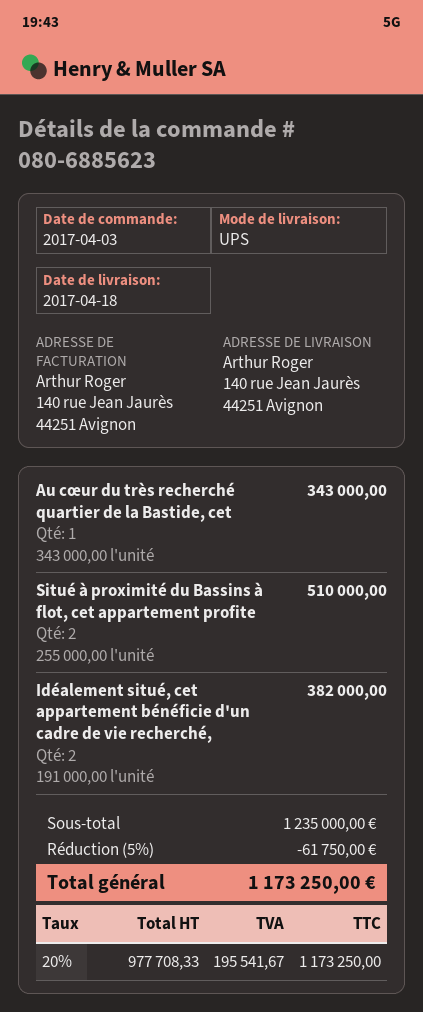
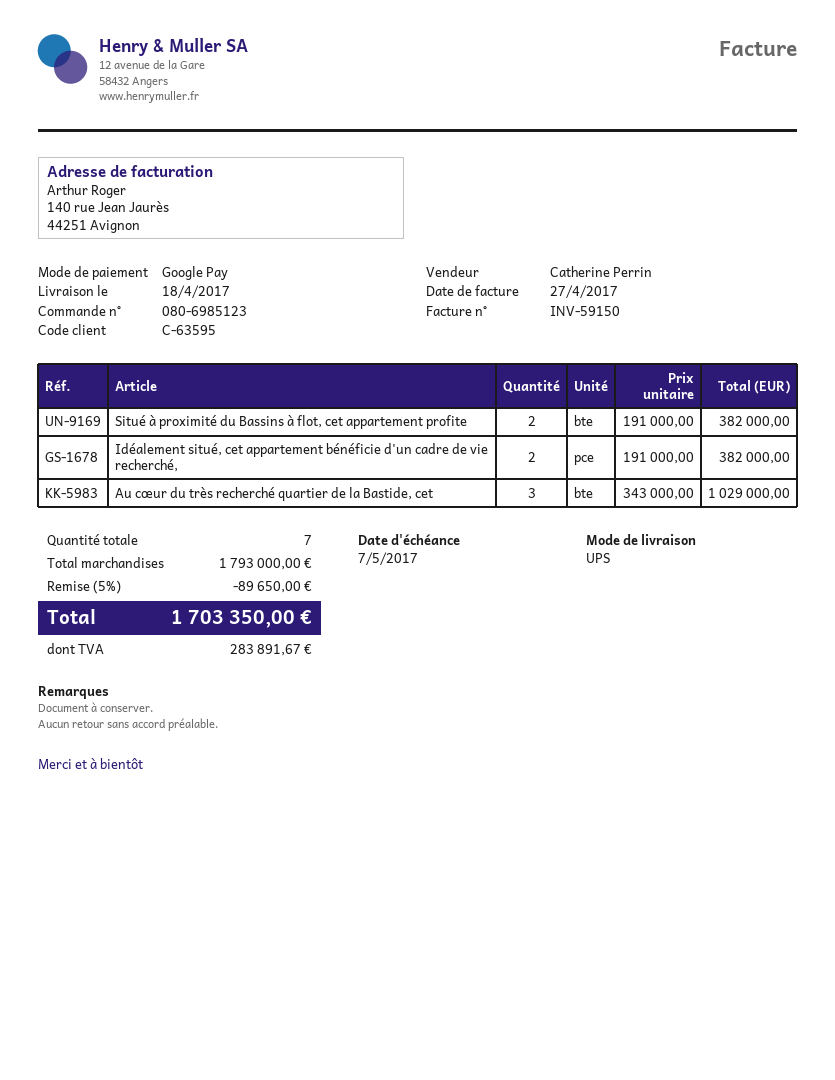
order number: 080-6885623 -> 080-6985123
Au cœur du très recherché quartier de la Bastide, cet: 1 x 343000.00 = 343000.00 -> 3 x 343000.00 = 1029000.00
Situé à proximité du Bassins à flot, cet appartement profite: 2 x 255000.00 = 510000.00 -> 2 x 191000.00 = 382000.00
subtotal: 1235000.00 -> 1793000.00
discount: 5% = 61750.00 -> 5% = 89650.00
tax: 195541.67 -> 283891.67
total: 1173250.00 -> 1703350.00

